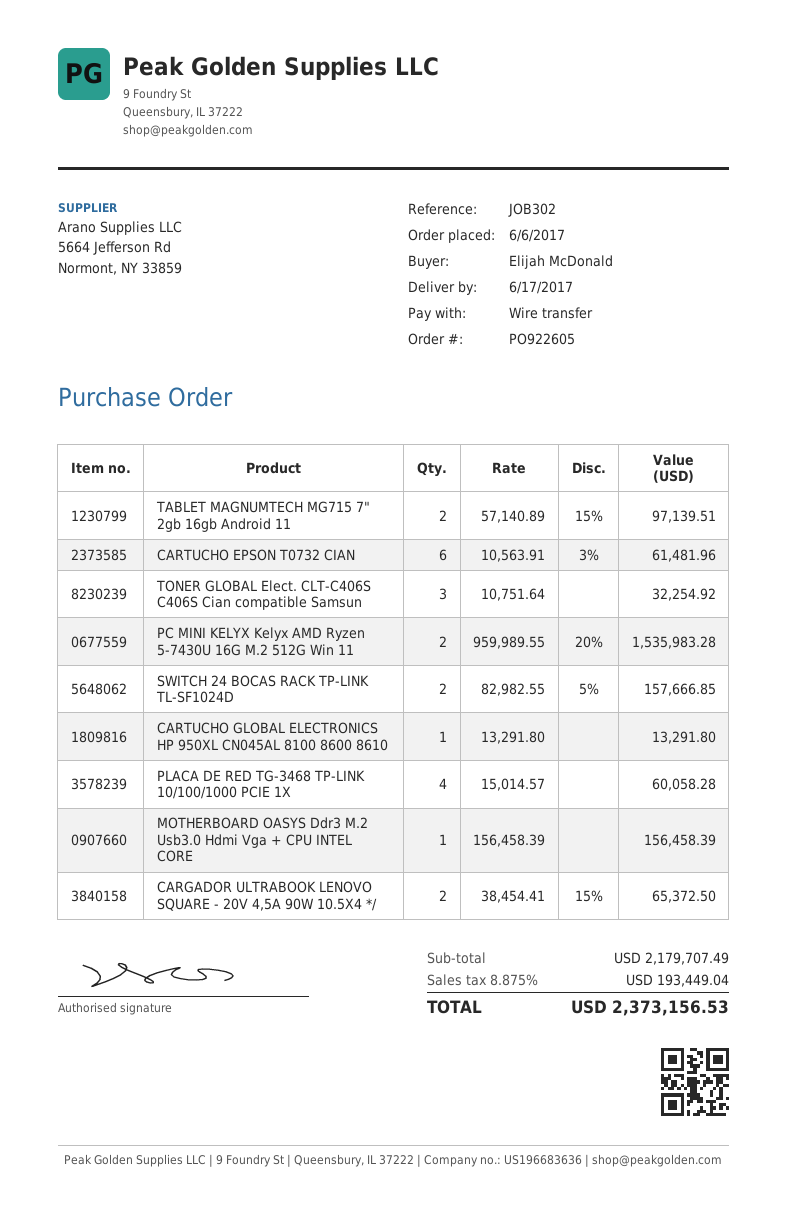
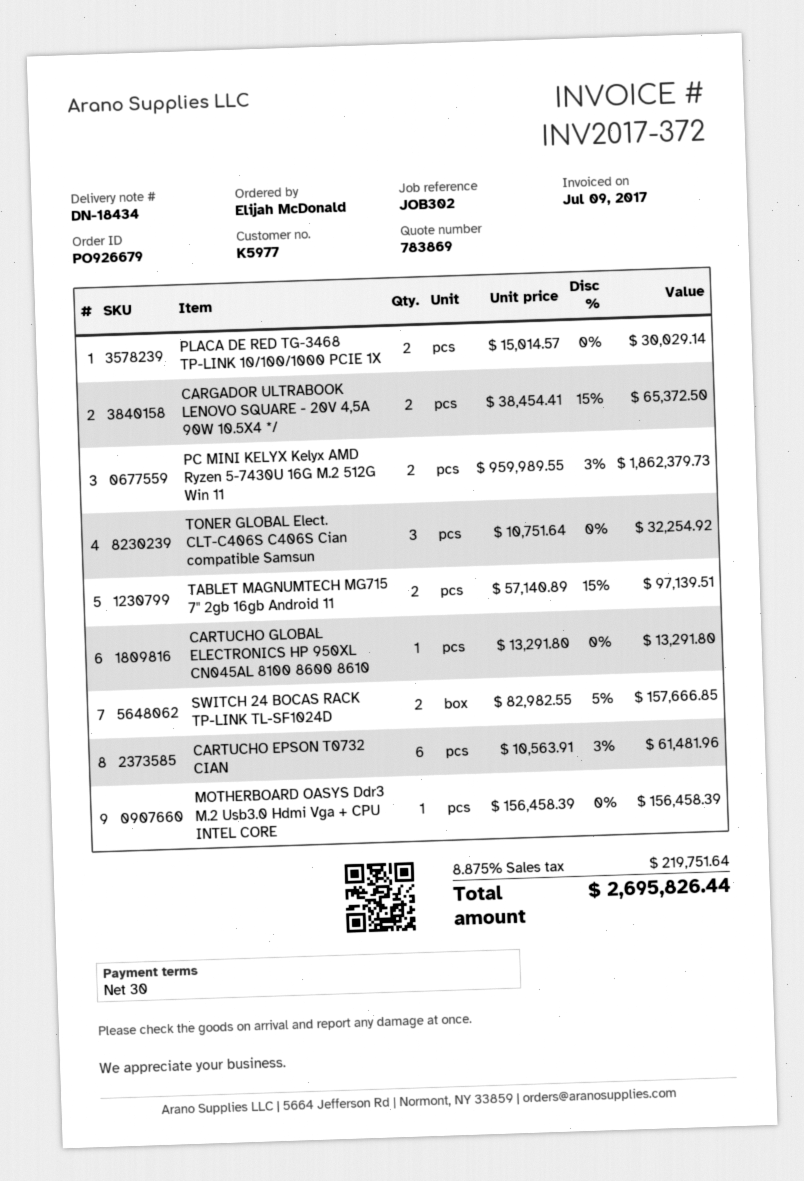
order number: PO922605 -> PO926679
PC MINI KELYX Kelyx AMD Ryzen 5-7430U 16G M.2 512G Win 11: 2 x 959989.55 - 20% = 1535983.28 -> 2 x 959989.55 - 3% = 1862379.73
PLACA DE RED TG-3468 TP-LINK 10/100/1000 PCIE 1X: 4 x 15014.57 = 60058.28 -> 2 x 15014.57 = 30029.14
tax: 8.875% = 193449.04 -> 8.875% = 219751.64
total: 2373156.53 -> 2695826.44

